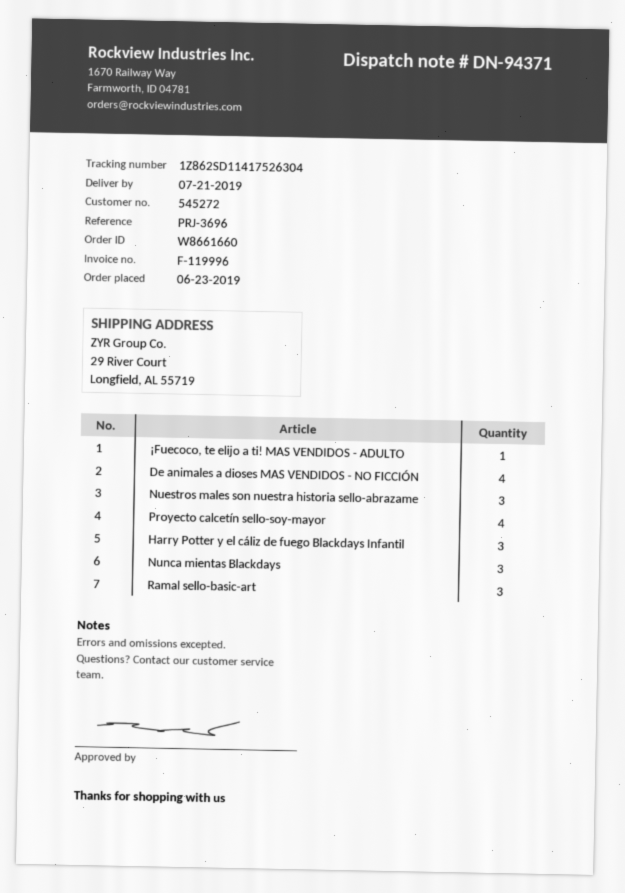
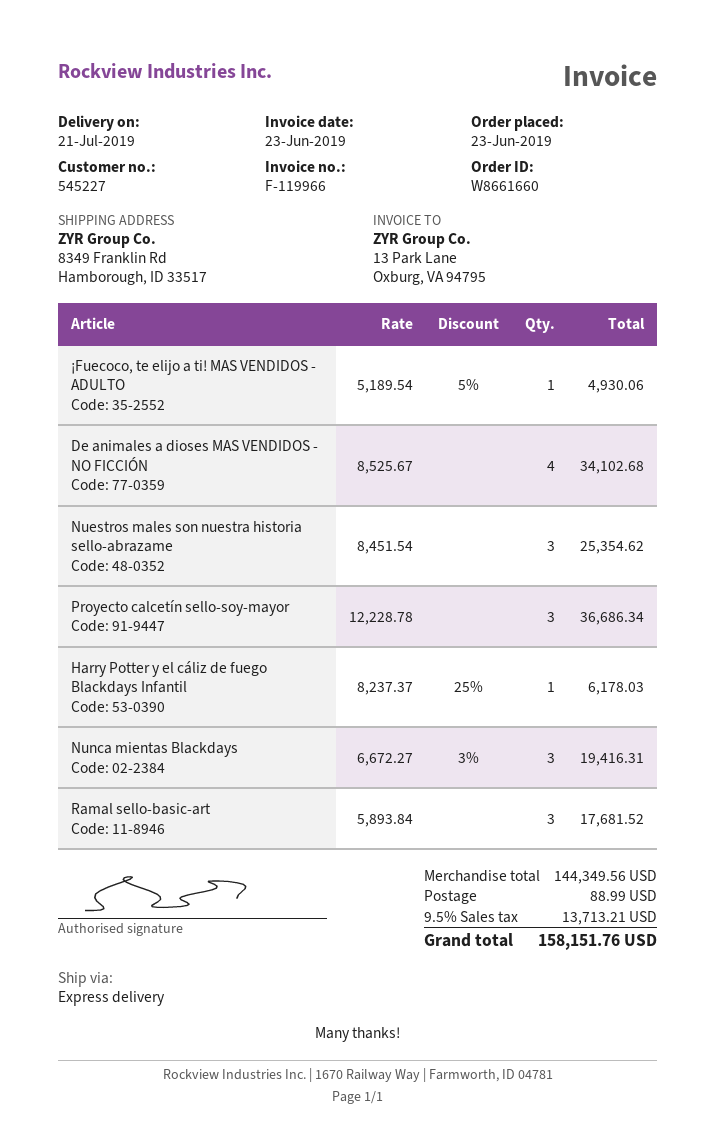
invoice number: F-119996 -> F-119966
customer number: 545272 -> 545227
ship to: 29 River Court, Longfield, AL 55719 -> 8349 Franklin Rd, Hamborough, ID 33517
Proyecto calcetín sello-soy-mayor: 4 -> 3
Harry Potter y el cáliz de fuego Blackdays Infantil: 3 -> 1

